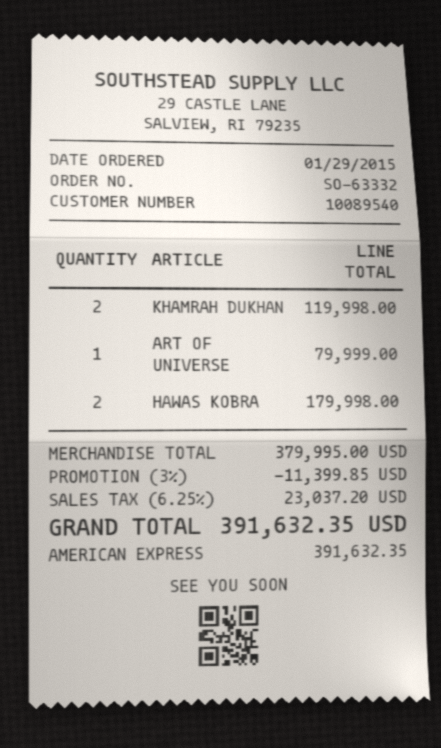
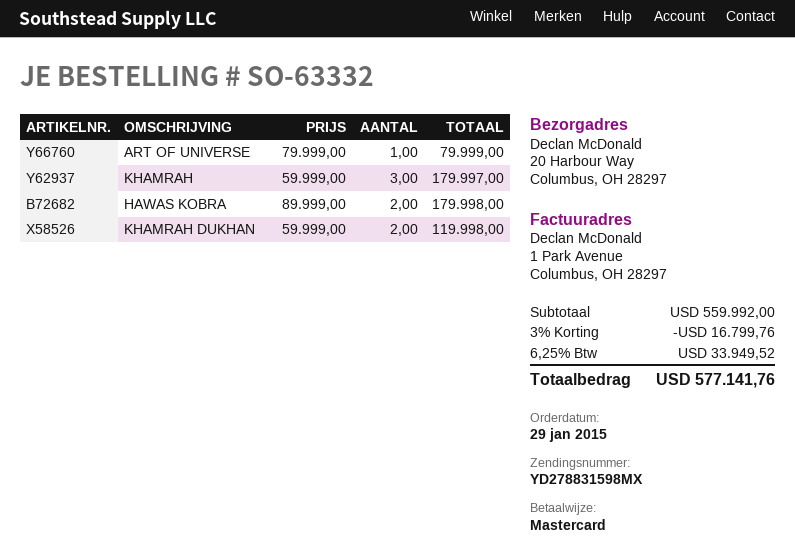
payment method: American Express -> Mastercard
KHAMRAH: none -> 3 for 179997.00
subtotal: 379995.00 -> 559992.00
discount: 3% = 11399.85 -> 3% = 16799.76
tax: 6.25% = 23037.20 -> 6.25% = 33949.52
total: 391632.35 -> 577141.76

